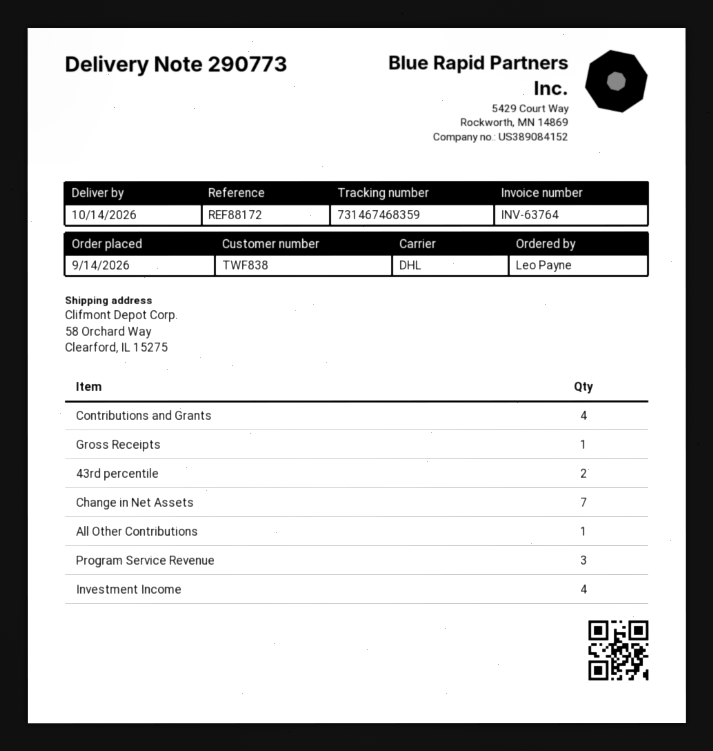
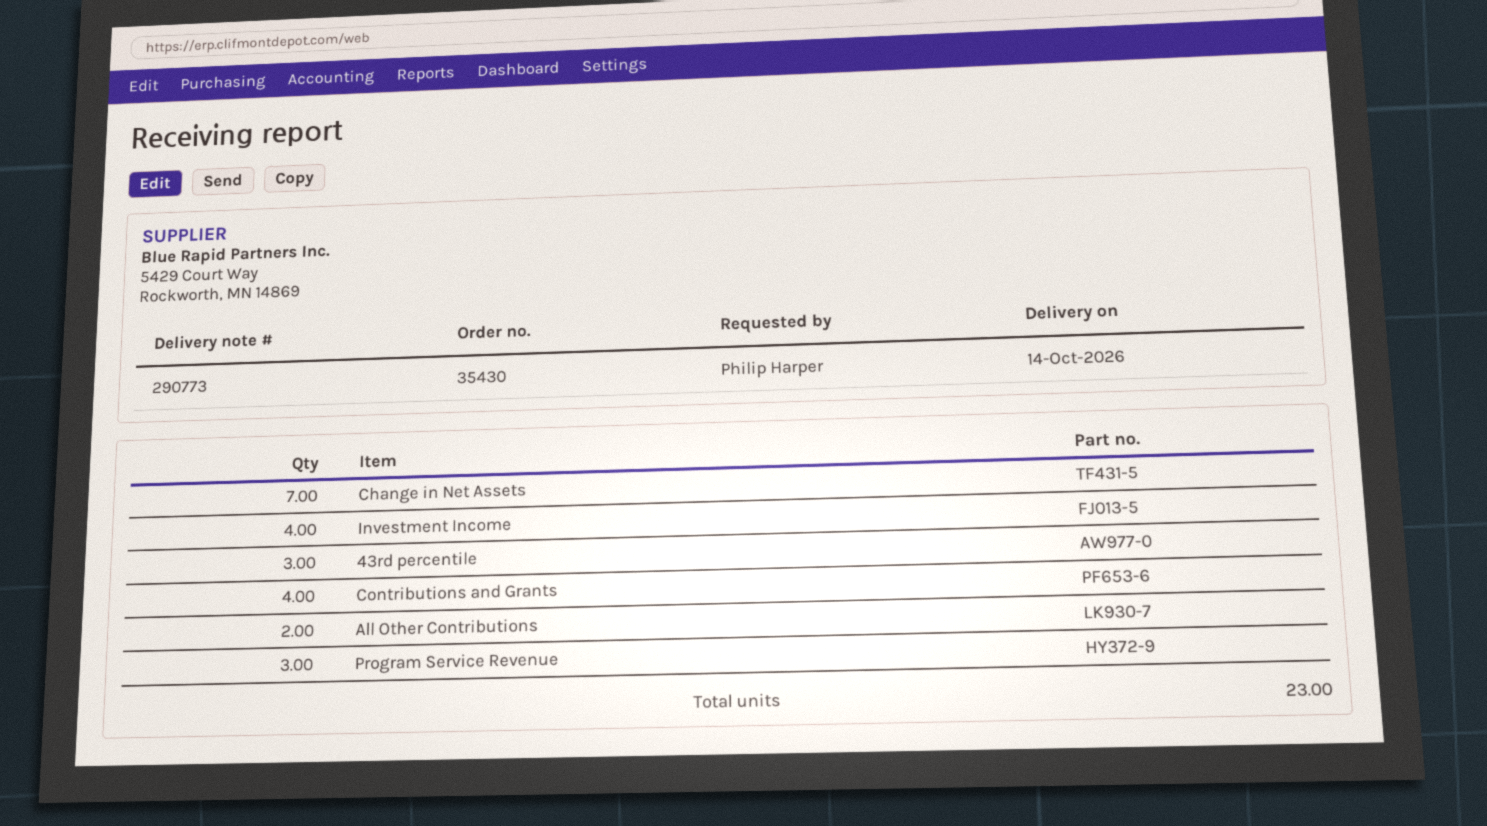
ordered by: Leo Payne -> Philip Harper
Gross Receipts: 1 -> none
43rd percentile: 2 -> 3
All Other Contributions: 1 -> 2

